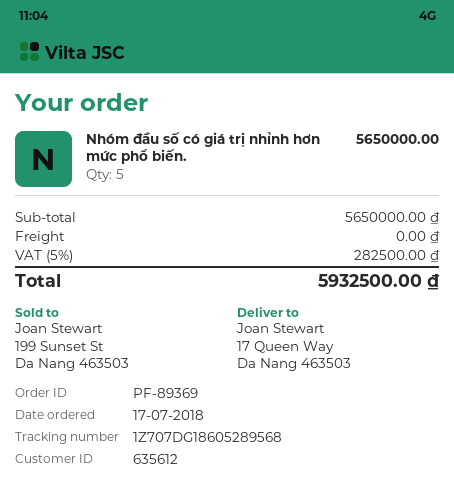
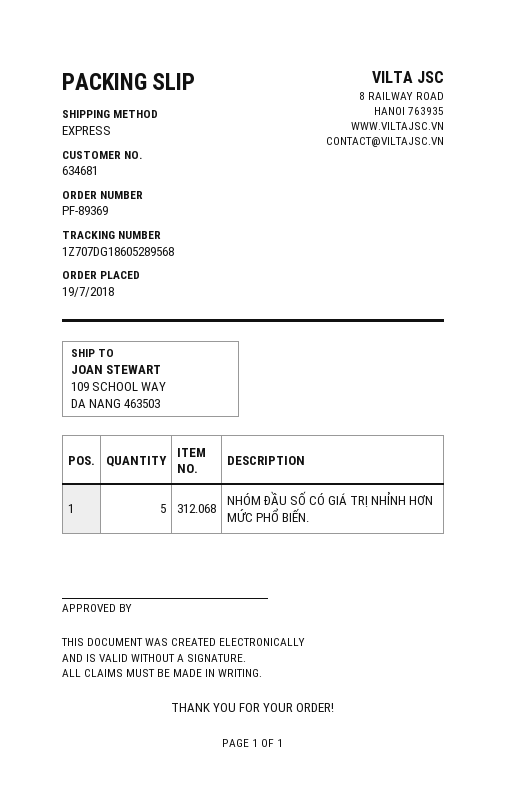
order date: 2018-07-17 -> 2018-07-19
customer number: 635612 -> 634681
ship to: 17 Queen Way, Da Nang 463503 -> 109 SCHOOL WAY, DA NANG 463503

